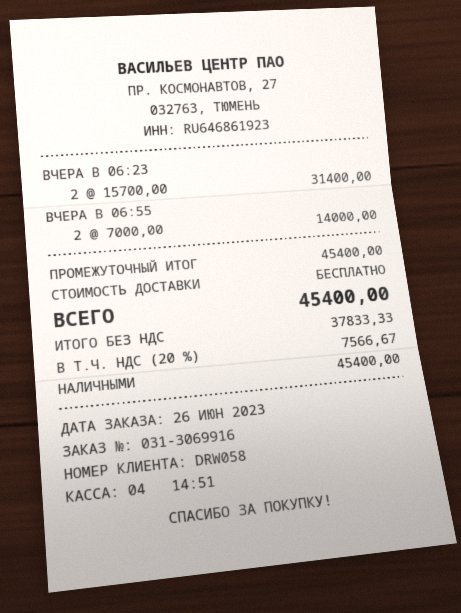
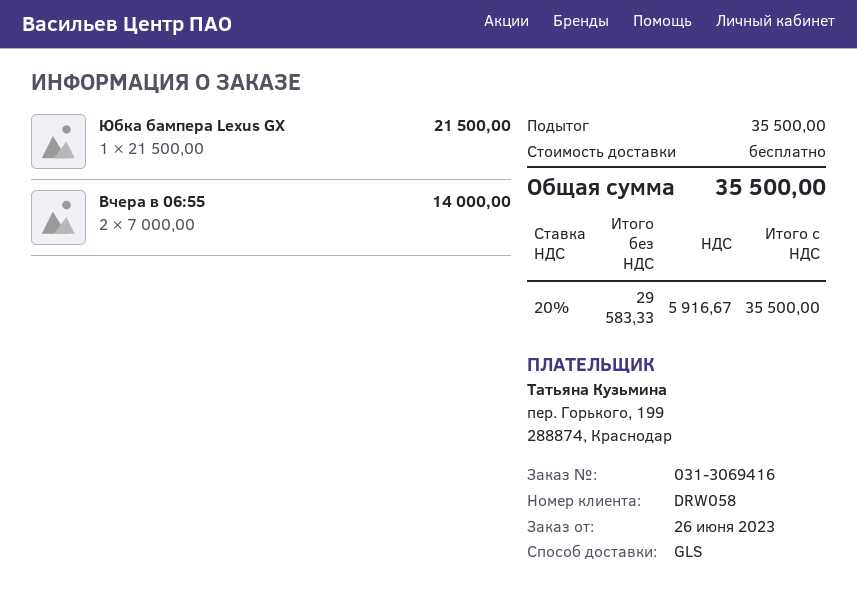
order number: 031-3069916 -> 031-3069416
ВЧЕРА В 06:23: 2 x 15700.00 = 31400.00 -> none
Юбка бампера Lexus GX: none -> 1 x 21500.00 = 21500.00
subtotal: 45400.00 -> 35500.00
net: 37833.33 -> 29583.33
tax: 20% = 7566.67 -> 20% = 5916.67
total: 45400.00 -> 35500.00

